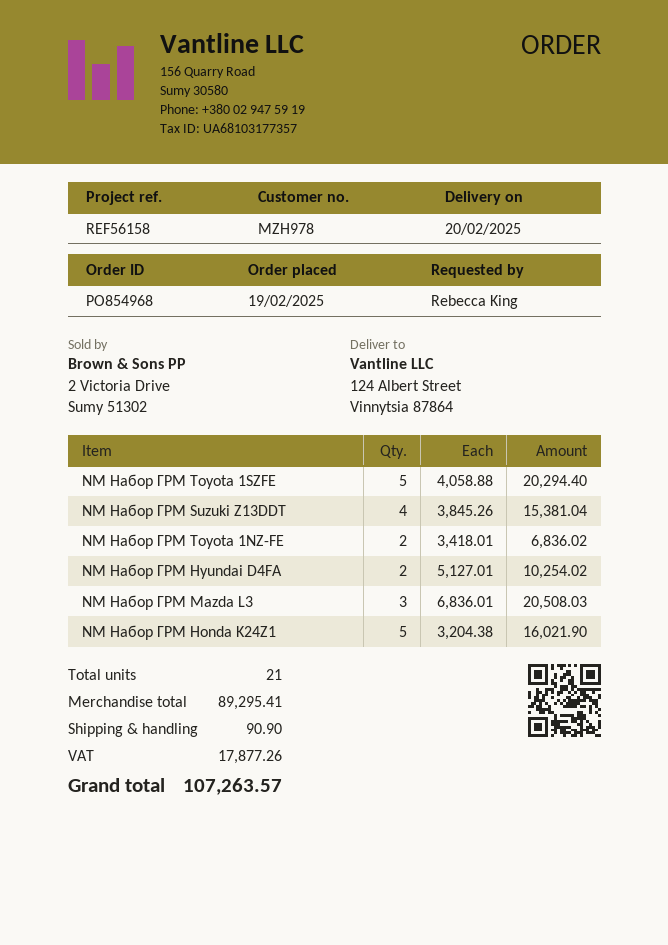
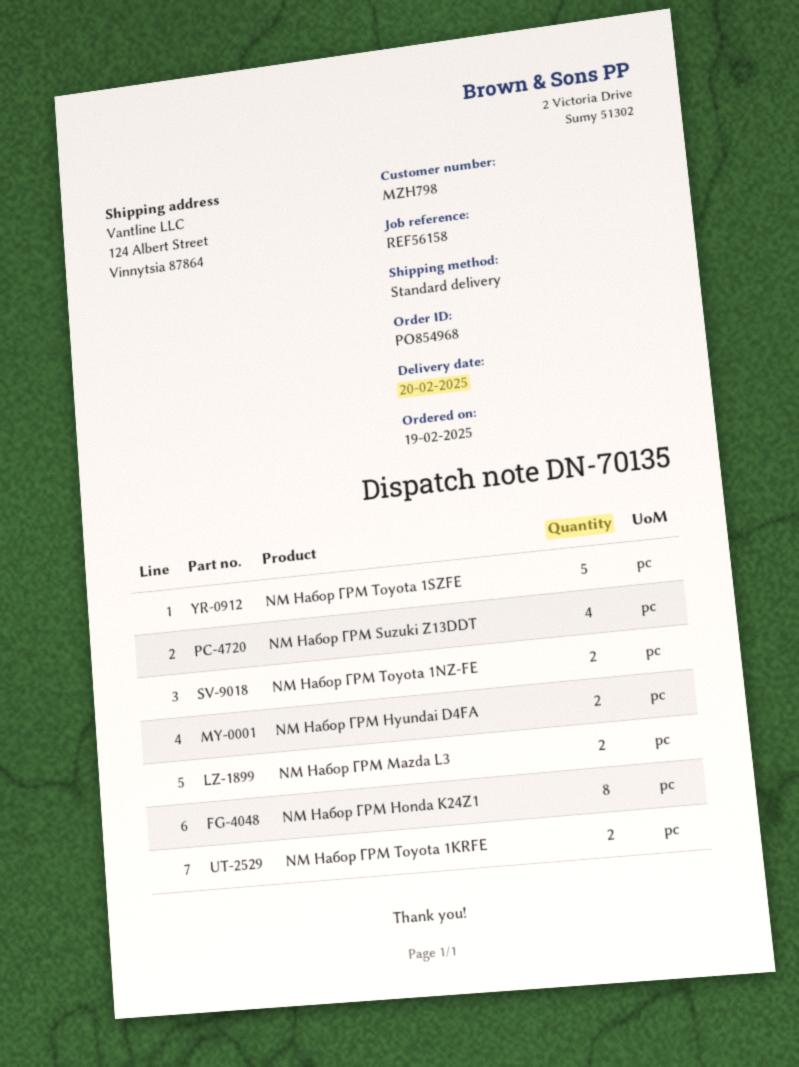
customer number: MZH978 -> MZH798
NM Набор ГРМ Mazda L3: 3 -> 2
NM Набор ГРМ Honda K24Z1: 5 -> 8
NM Набор ГРМ Toyota 1KRFE: none -> 2

